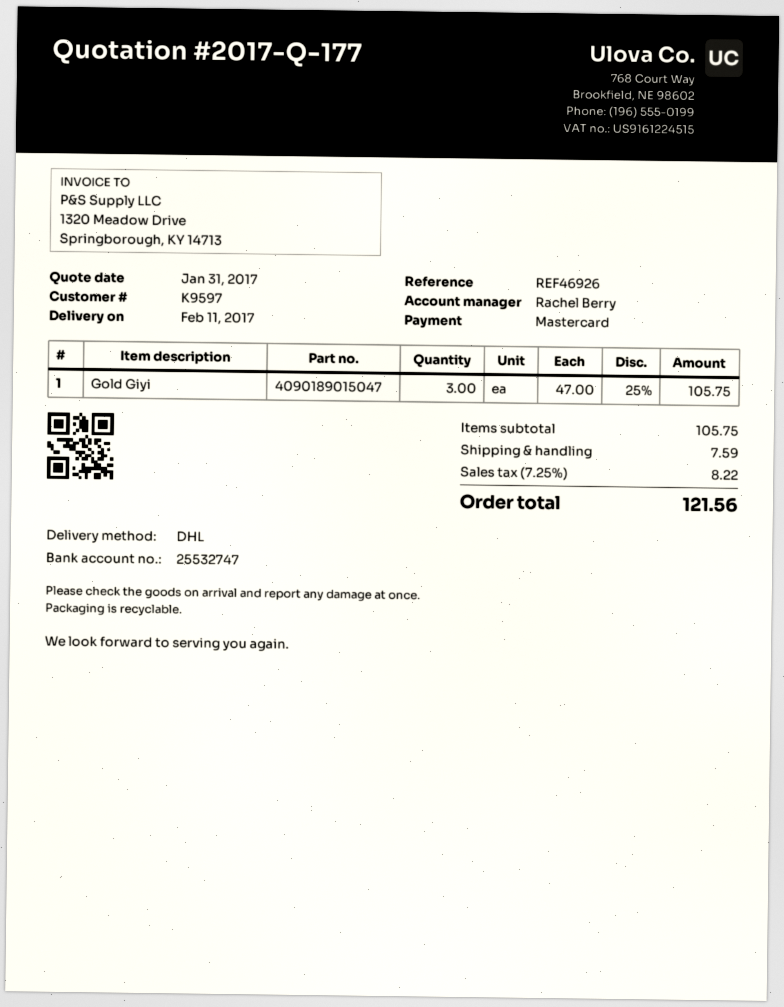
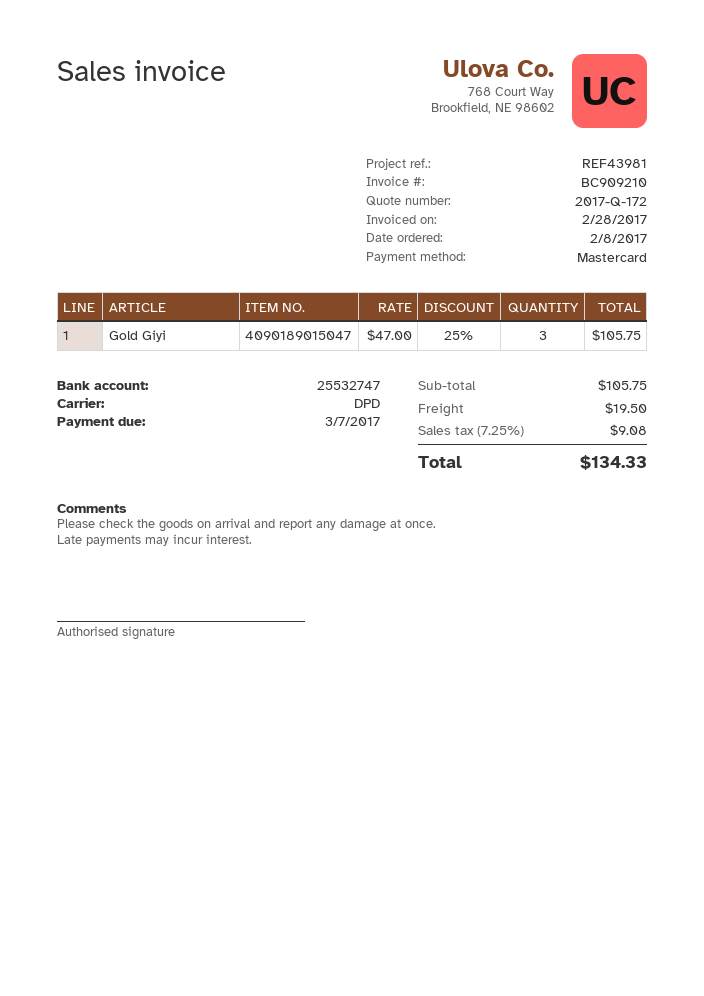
quote number: 2017-Q-177 -> 2017-Q-172
reference: REF46926 -> REF43981
shipping method: DHL -> DPD
shipping: 7.59 -> 19.50
tax: 7.25% = 8.22 -> 7.25% = 9.08
total: 121.56 -> 134.33

